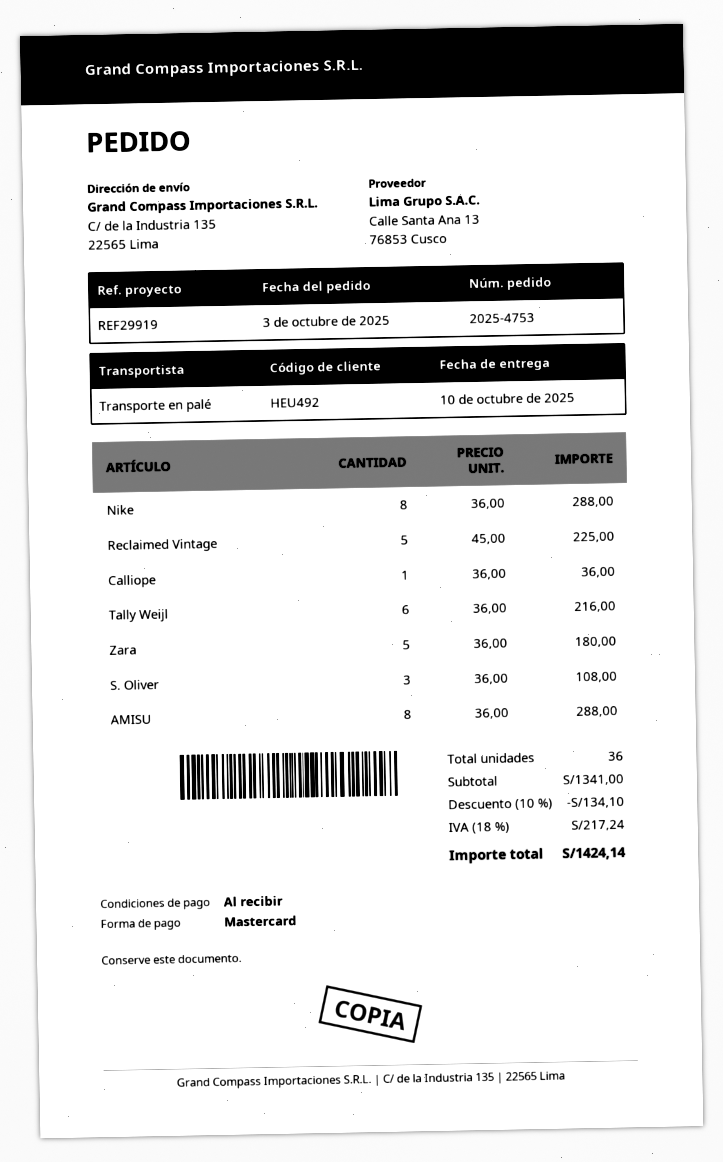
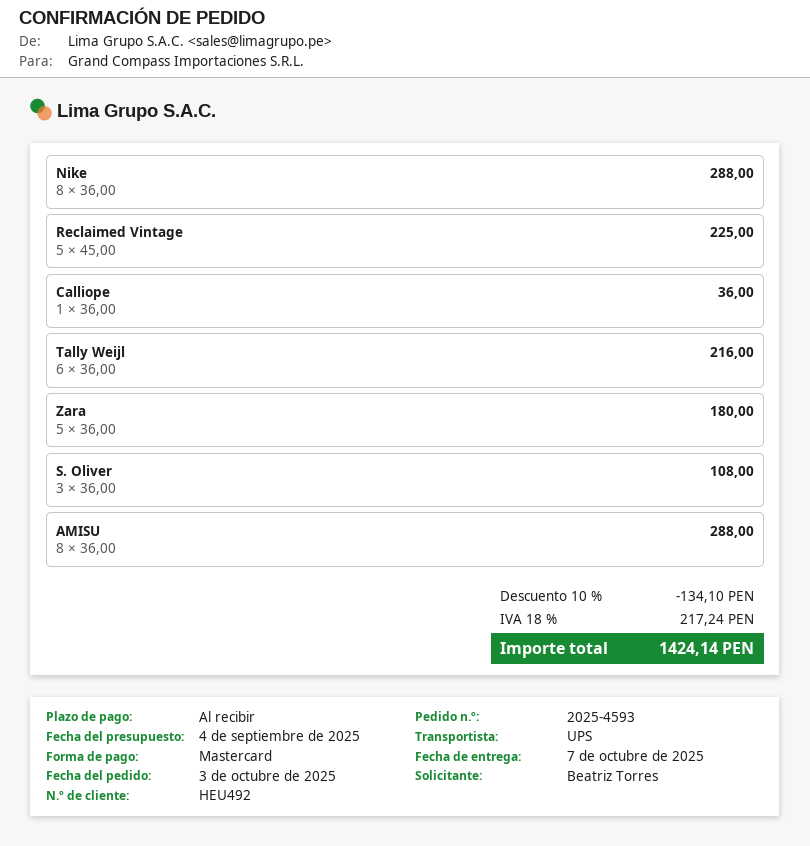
order number: 2025-4753 -> 2025-4593
delivery date: 2025-10-10 -> 2025-10-07
shipping method: pallet freight -> UPS

